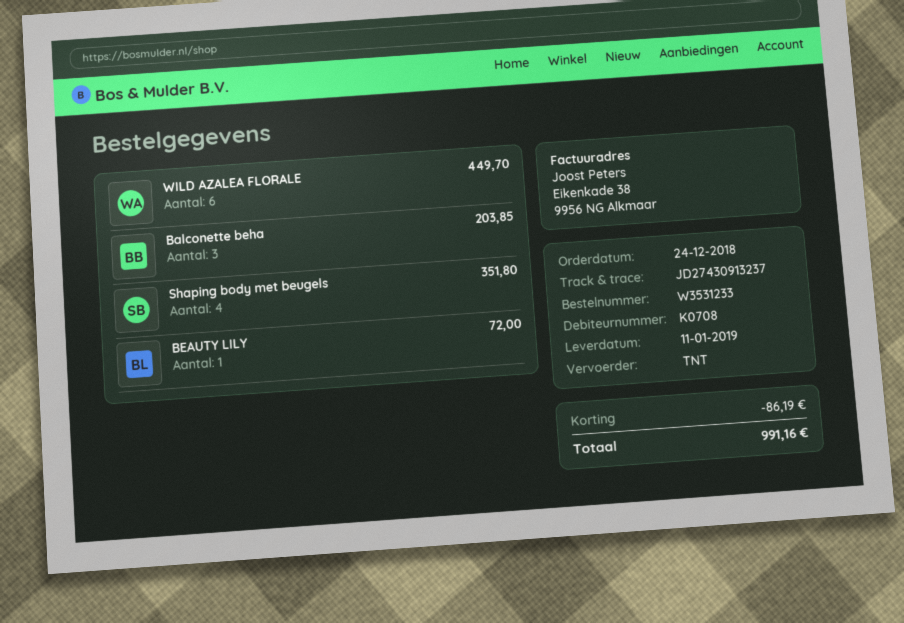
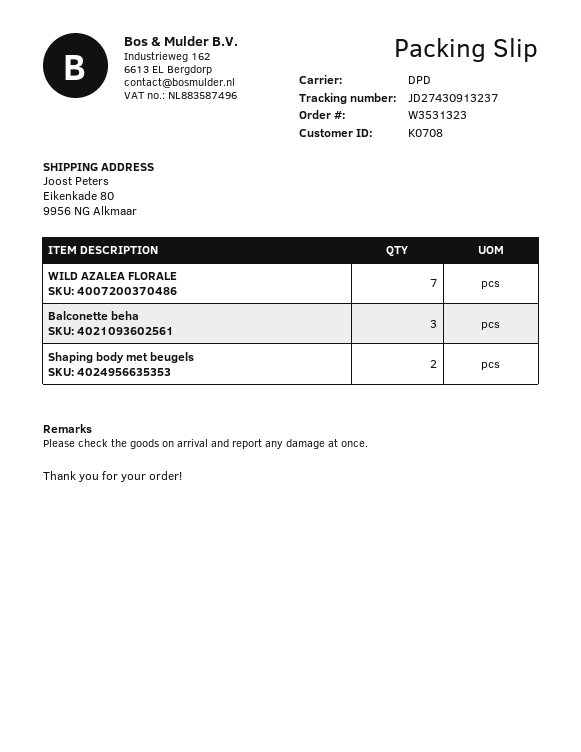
order number: W3531233 -> W3531323
shipping method: TNT -> DPD
WILD AZALEA FLORALE: 6 -> 7
Shaping body met beugels: 4 -> 2
BEAUTY LILY: 1 -> none

